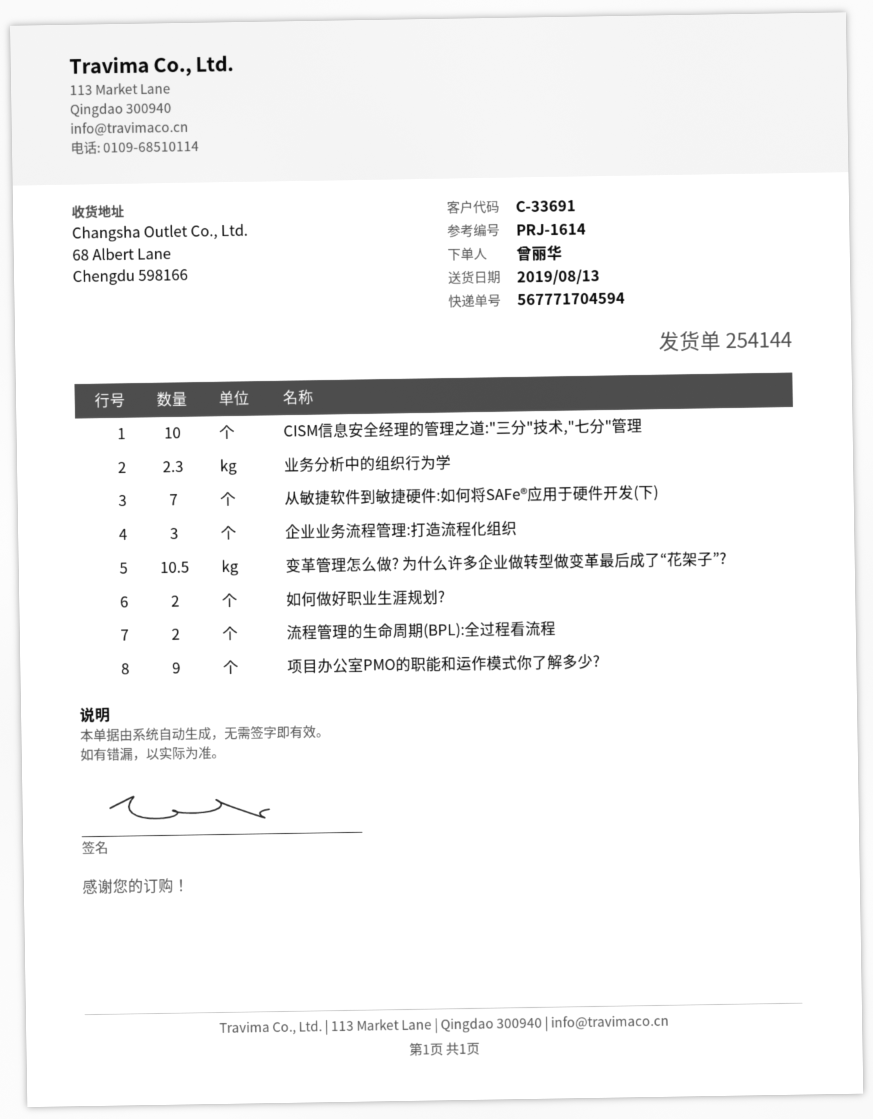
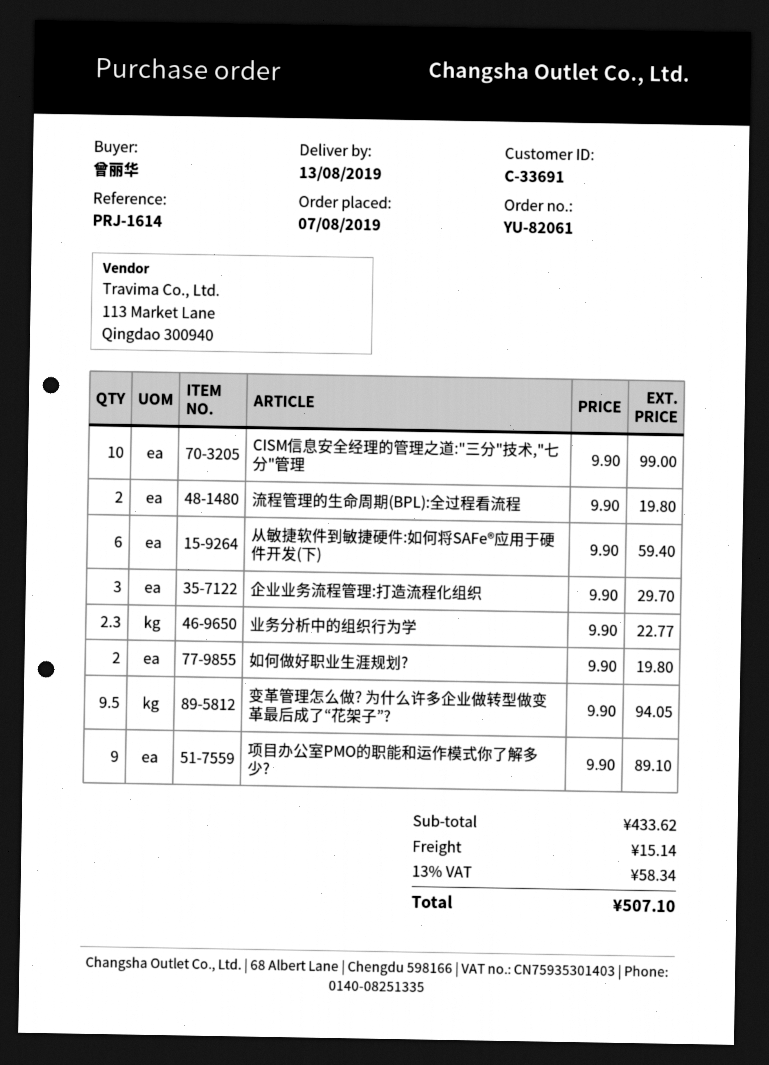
从敏捷软件到敏捷硬件:如何将SAFe®应用于硬件开发(下): 7 -> 6
变革管理怎么做? 为什么许多企业做转型做变革最后成了“花架子”?: 10.5 -> 9.5

